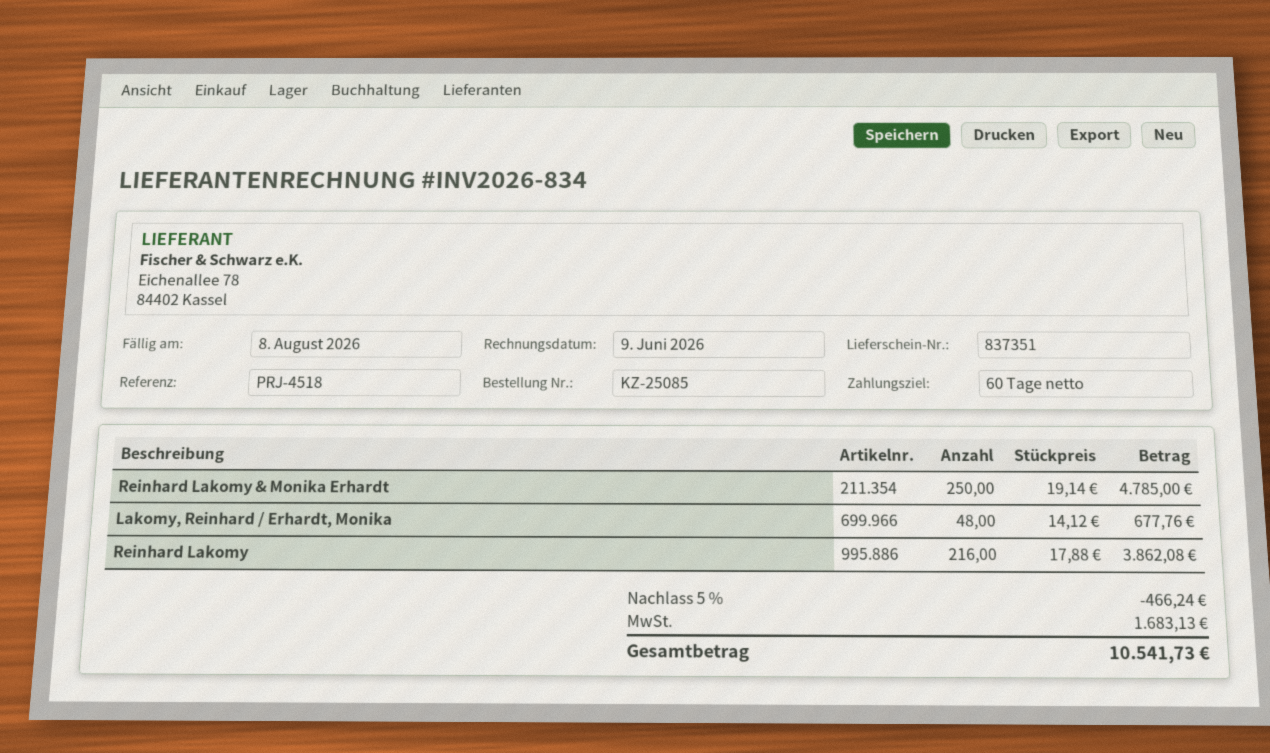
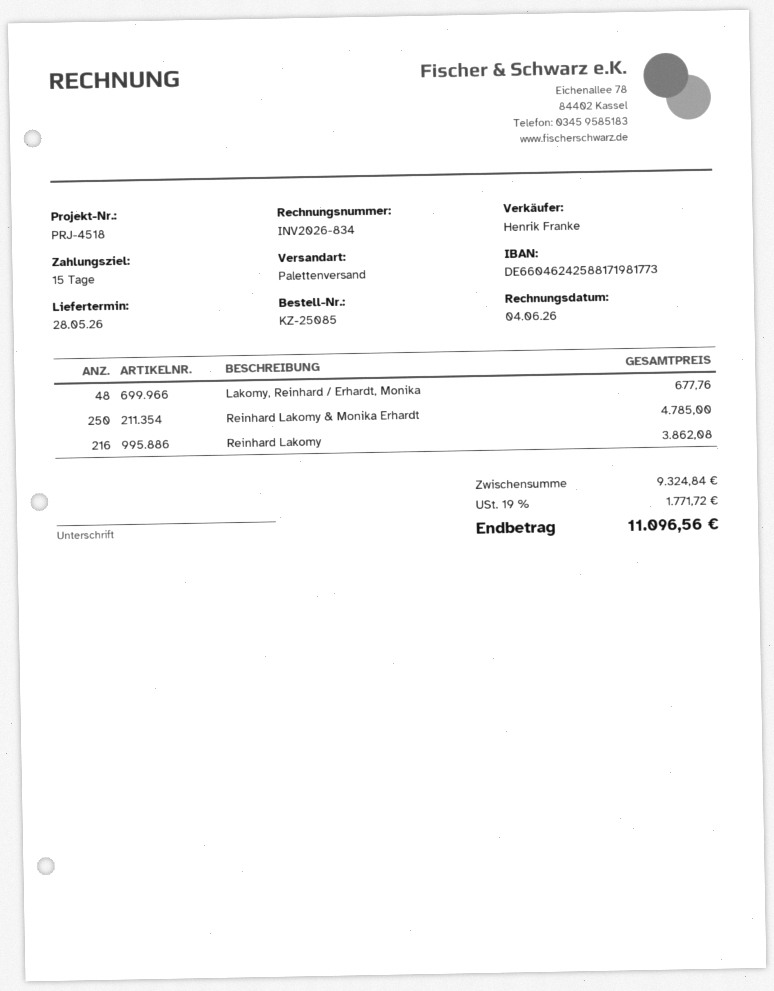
invoice date: 2026-06-09 -> 2026-06-04
payment terms: 60 days -> 15 days
discount: 5% = 466.24 -> none
tax: 1683.13 -> 1771.72
total: 10541.73 -> 11096.56

